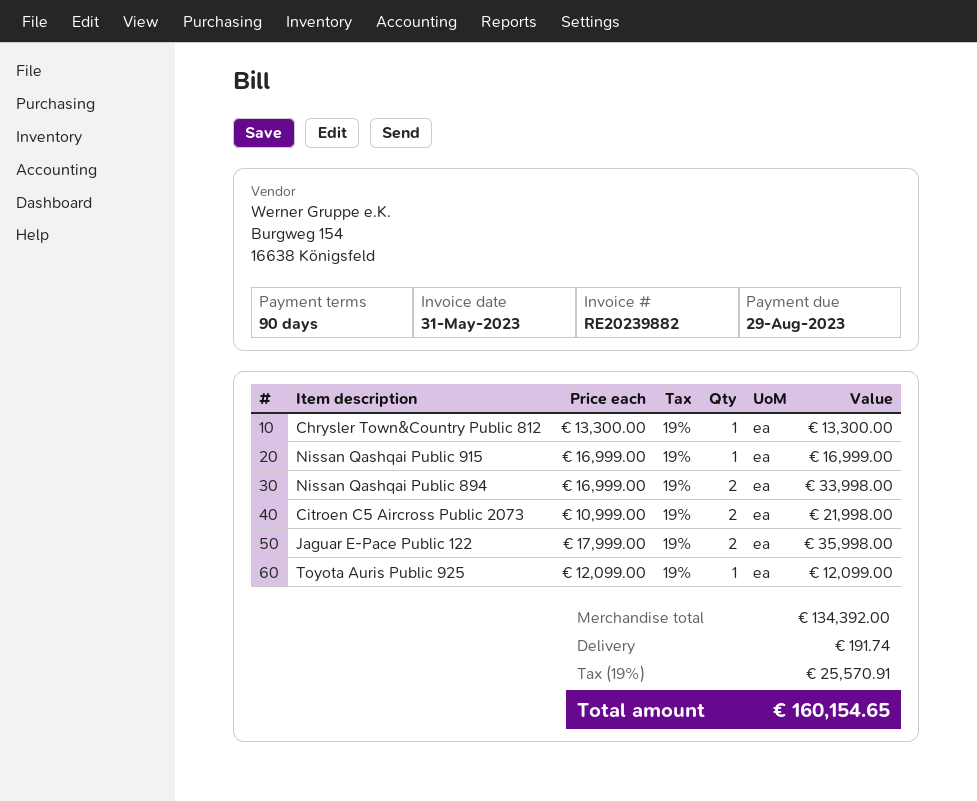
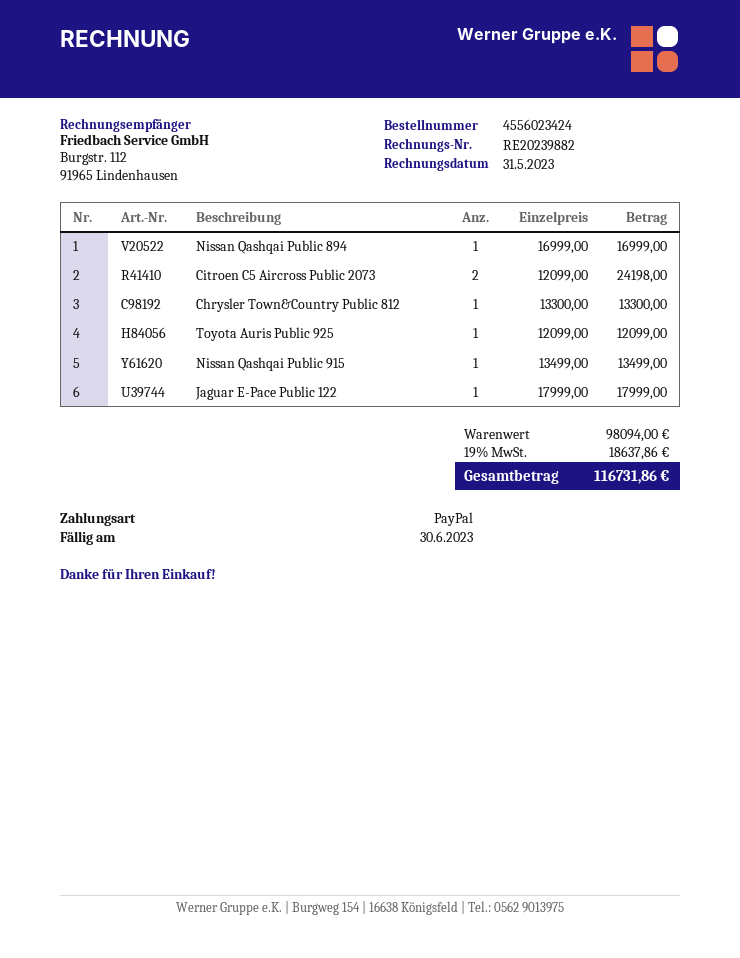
due date: 2023-08-29 -> 2023-06-30
Nissan Qashqai Public 915: 1 x 16999.00 = 16999.00 -> 1 x 13499.00 = 13499.00
Nissan Qashqai Public 894: 2 x 16999.00 = 33998.00 -> 1 x 16999.00 = 16999.00
Citroen C5 Aircross Public 2073: 2 x 10999.00 = 21998.00 -> 2 x 12099.00 = 24198.00
Jaguar E-Pace Public 122: 2 x 17999.00 = 35998.00 -> 1 x 17999.00 = 17999.00
subtotal: 134392.00 -> 98094.00
shipping: 191.74 -> none
tax: 19% = 25570.91 -> 19% = 18637.86
total: 160154.65 -> 116731.86

